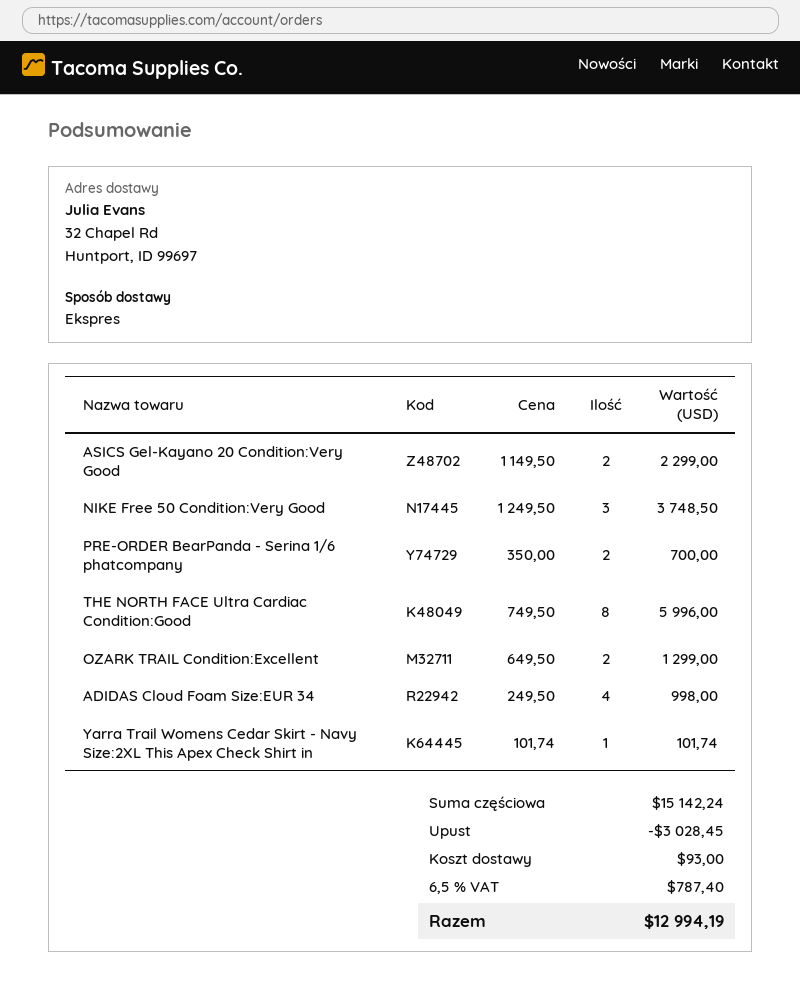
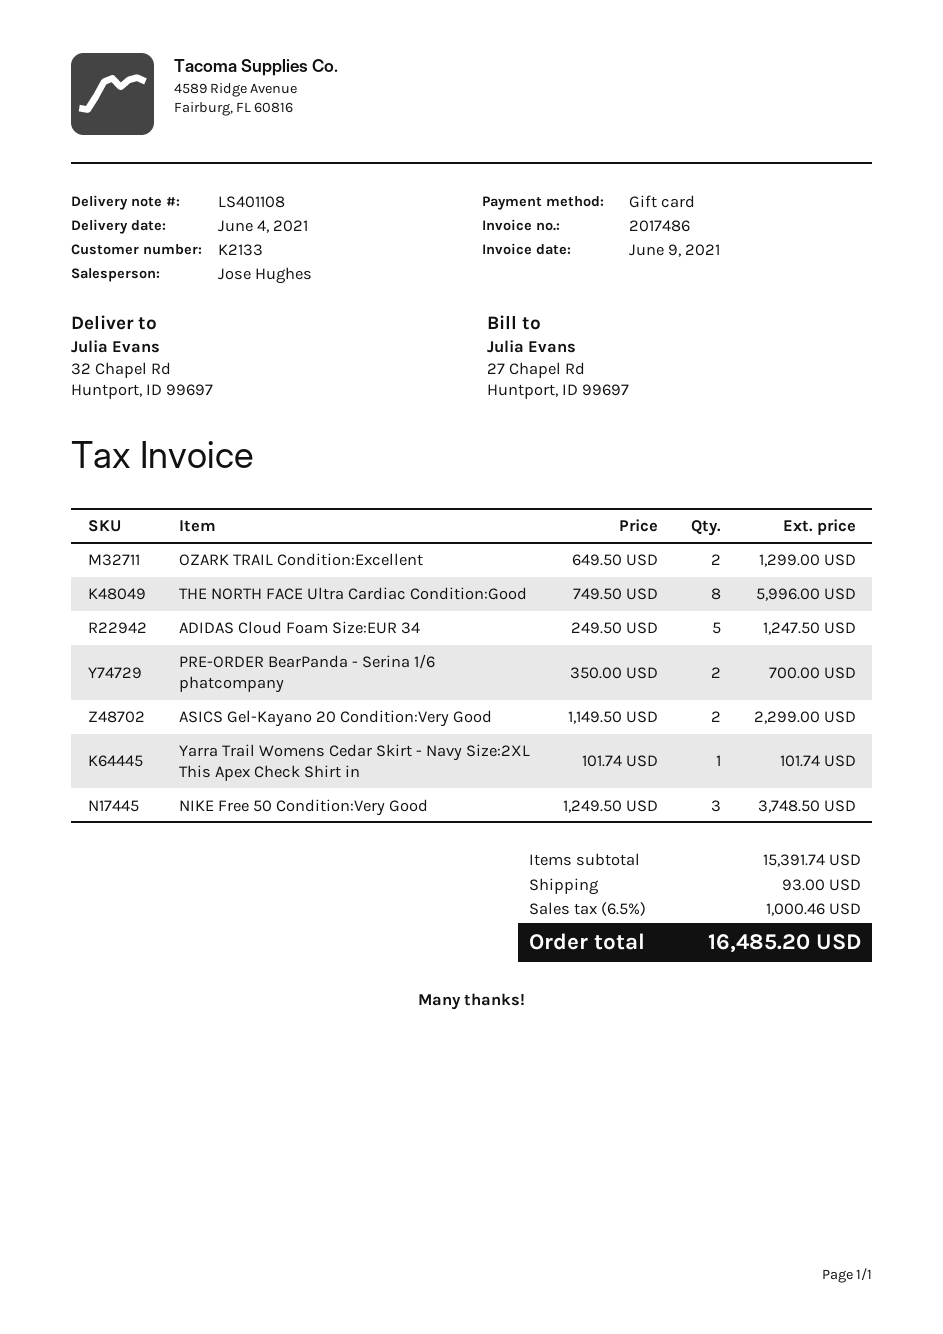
ADIDAS Cloud Foam Size:EUR 34: 4 x 249.50 = 998.00 -> 5 x 249.50 = 1247.50
subtotal: 15142.24 -> 15391.74
discount: 3028.45 -> none
tax: 6.5% = 787.40 -> 6.5% = 1000.46
total: 12994.19 -> 16485.20

